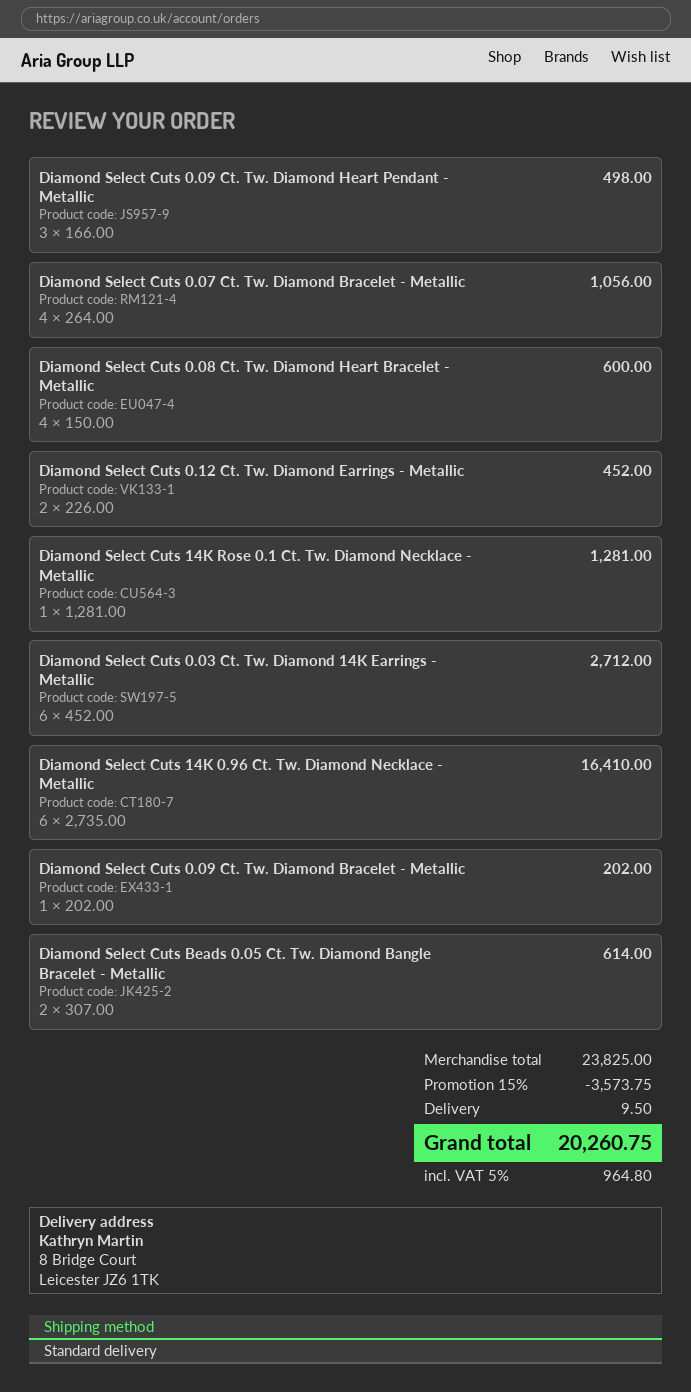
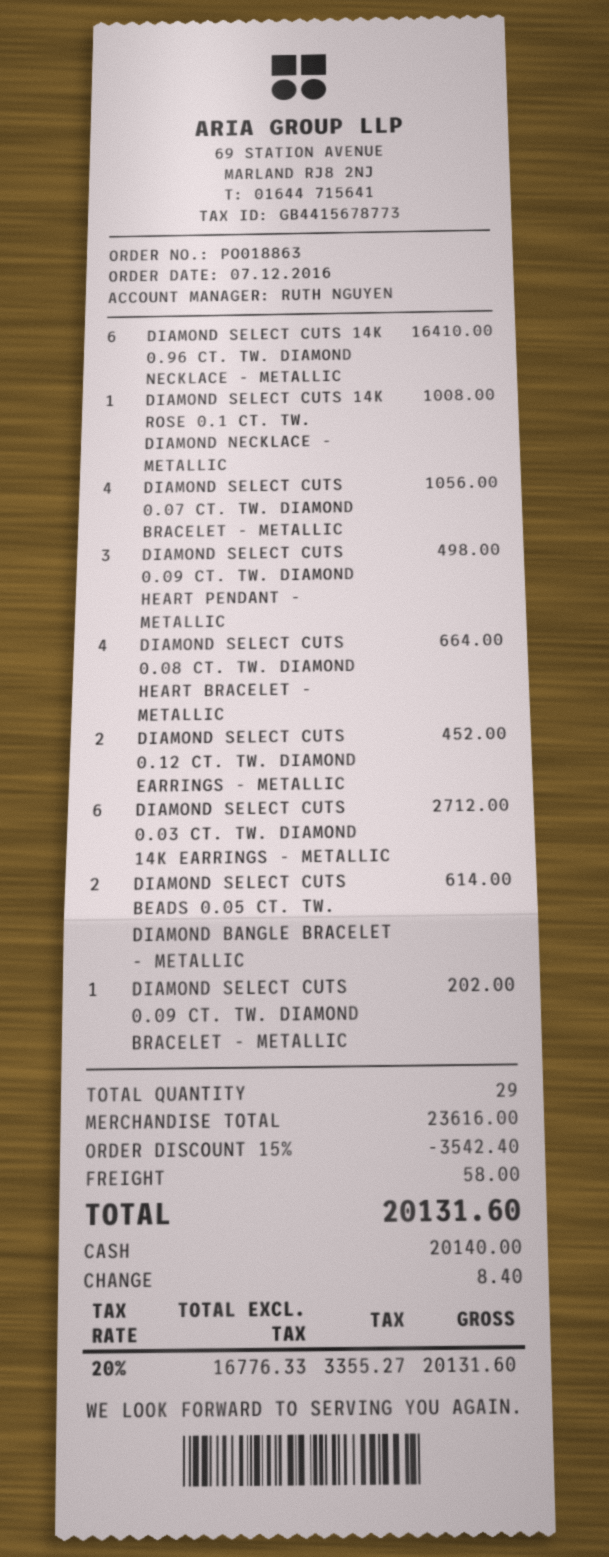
Diamond Select Cuts 0.08 Ct. Tw. Diamond Heart Bracelet - Metallic: 4 for 600.00 -> 4 for 664.00
Diamond Select Cuts 14K Rose 0.1 Ct. Tw. Diamond Necklace - Metallic: 1 for 1281.00 -> 1 for 1008.00
subtotal: 23825.00 -> 23616.00
discount: 15% = 3573.75 -> 15% = 3542.40
shipping: 9.50 -> 58.00
tax: 5% = 964.80 -> 20% = 3355.27
total: 20260.75 -> 20131.60

